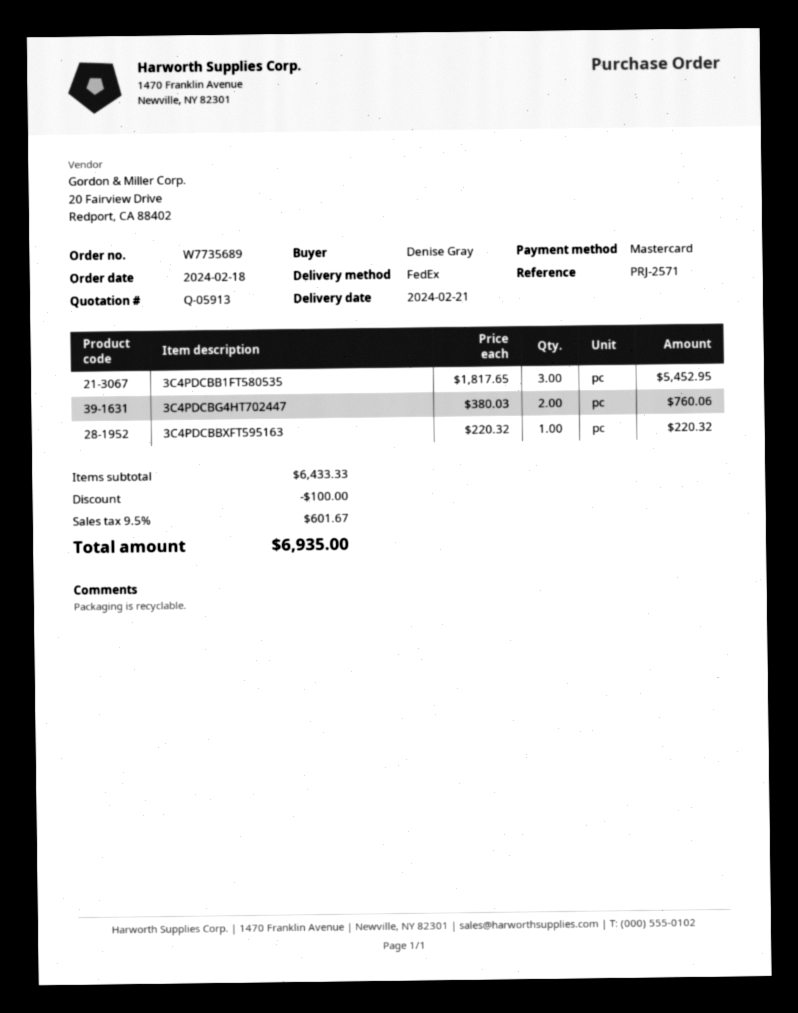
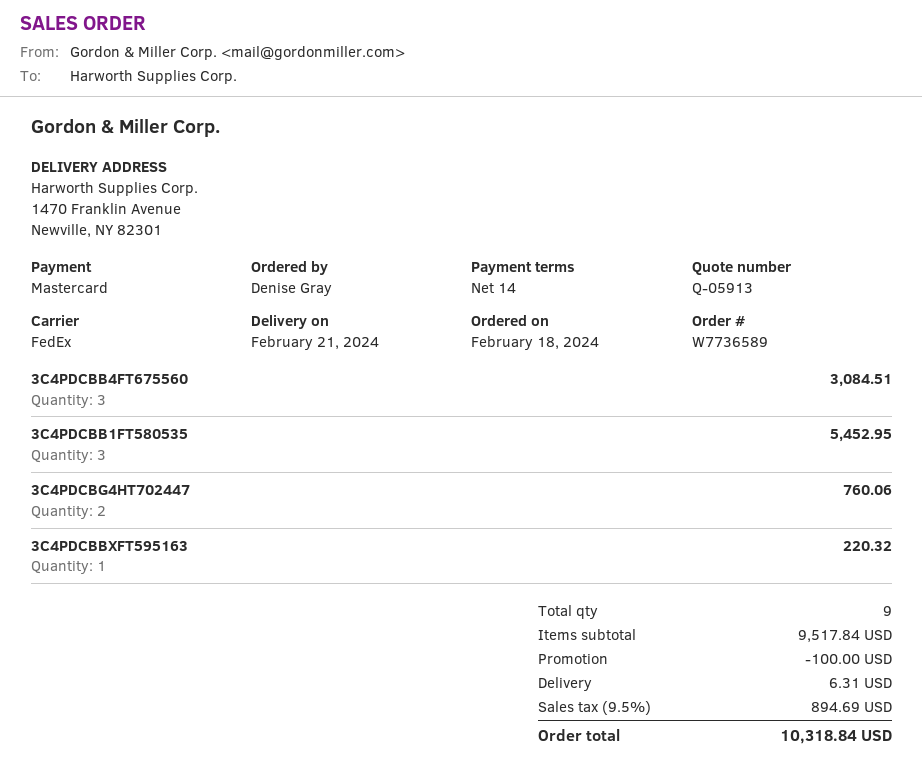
order number: W7735689 -> W7736589
3C4PDCBB4FT675560: none -> 3 for 3084.51
subtotal: 6433.33 -> 9517.84
shipping: none -> 6.31
tax: 9.5% = 601.67 -> 9.5% = 894.69
total: 6935.00 -> 10318.84

